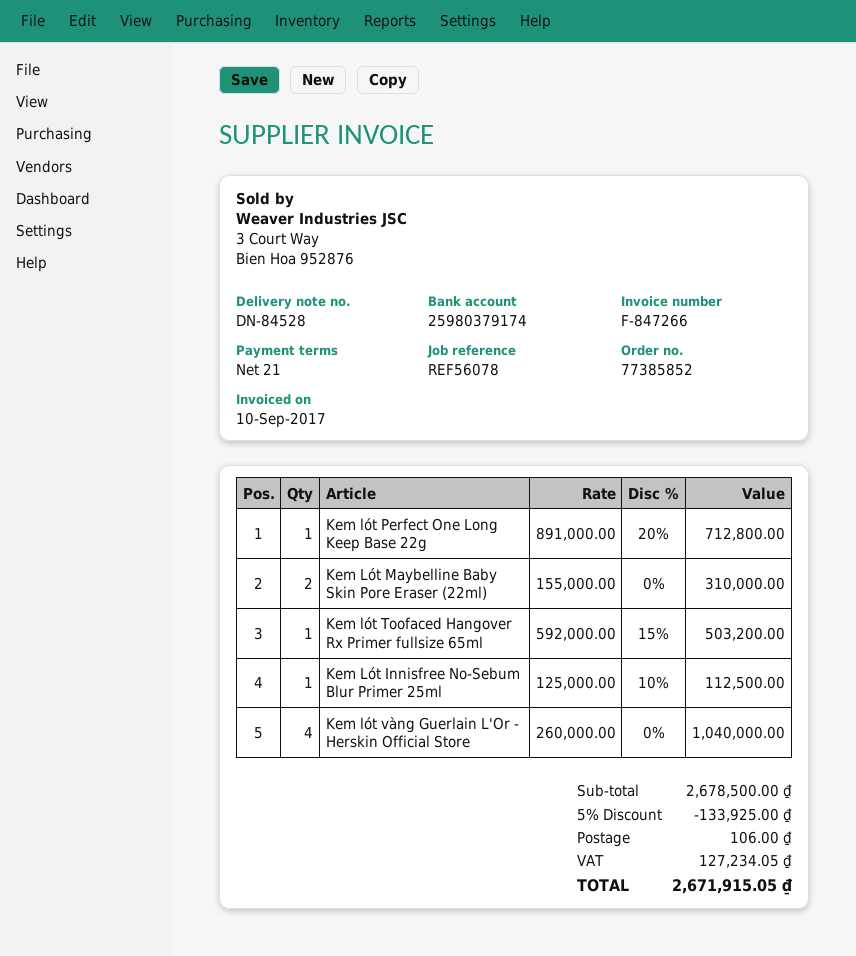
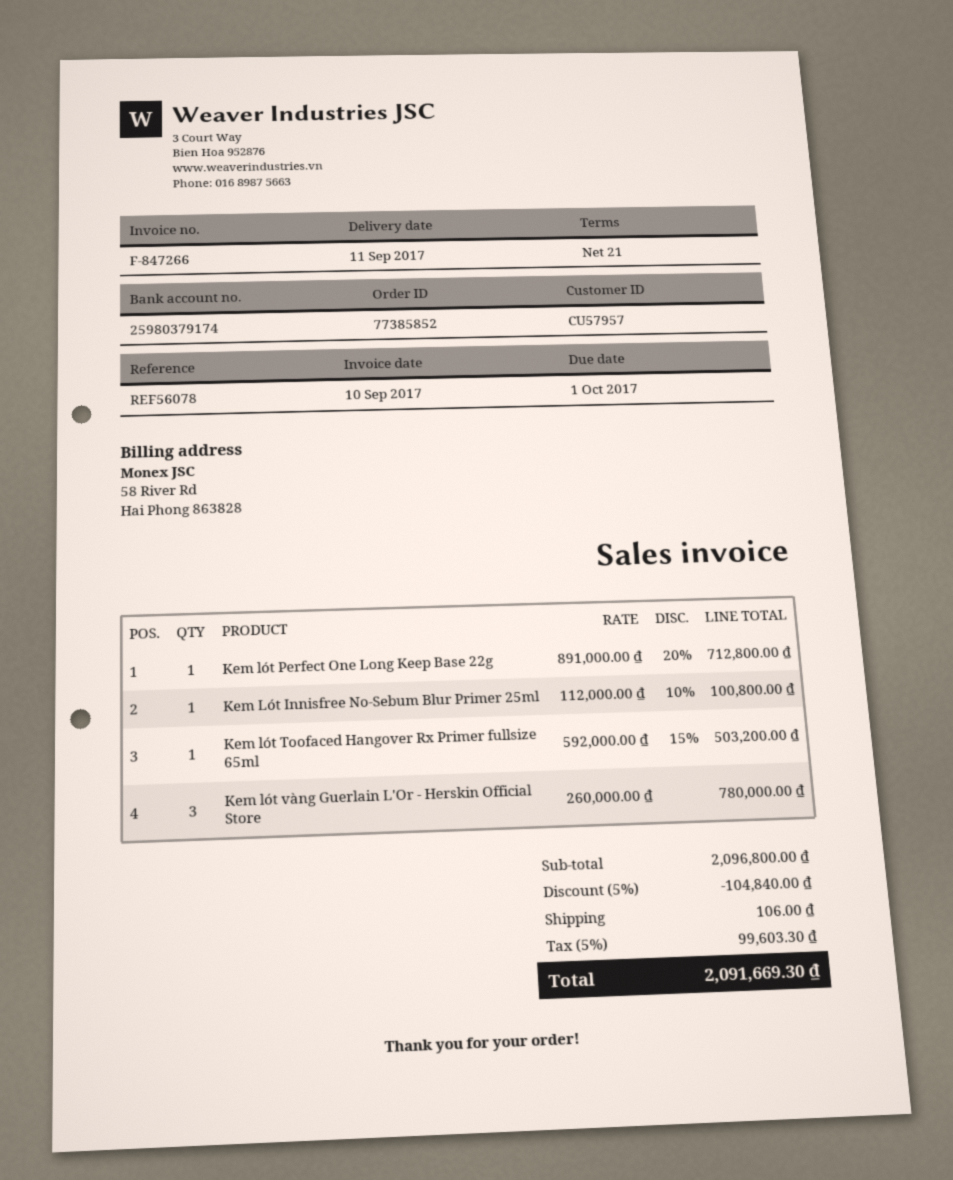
Kem Lót Maybelline Baby Skin Pore Eraser (22ml): 2 x 155000.00 = 310000.00 -> none
Kem Lót Innisfree No-Sebum Blur Primer 25ml: 1 x 125000.00 - 10% = 112500.00 -> 1 x 112000.00 - 10% = 100800.00
Kem lót vàng Guerlain L'Or - Herskin Official Store: 4 x 260000.00 = 1040000.00 -> 3 x 260000.00 = 780000.00
subtotal: 2678500.00 -> 2096800.00
discount: 5% = 133925.00 -> 5% = 104840.00
tax: 127234.05 -> 99603.30
total: 2671915.05 -> 2091669.30

